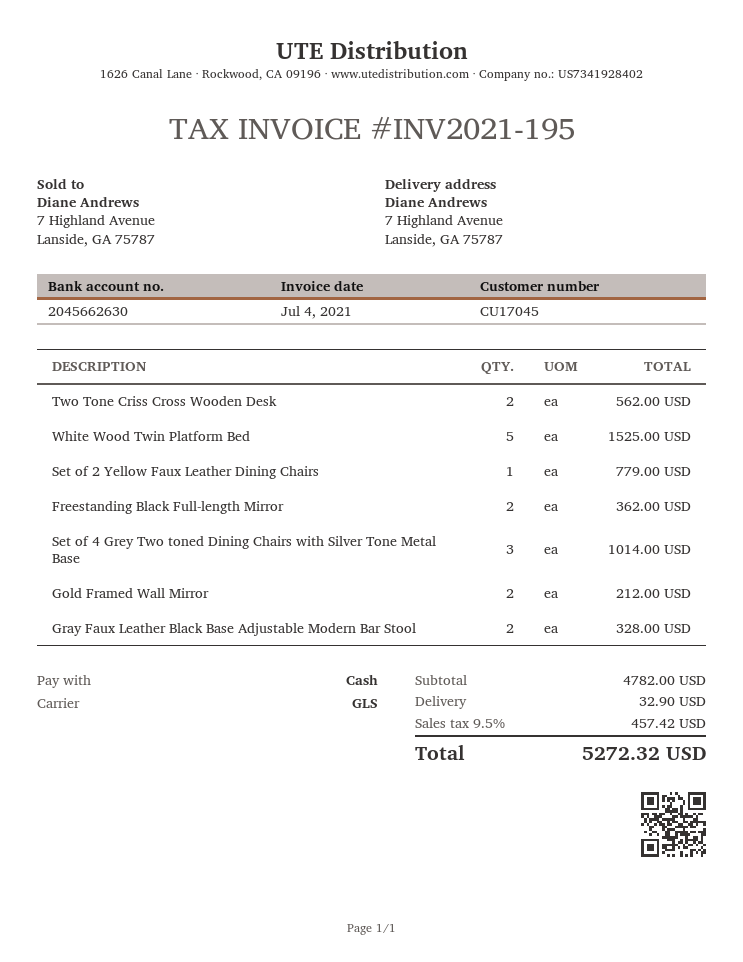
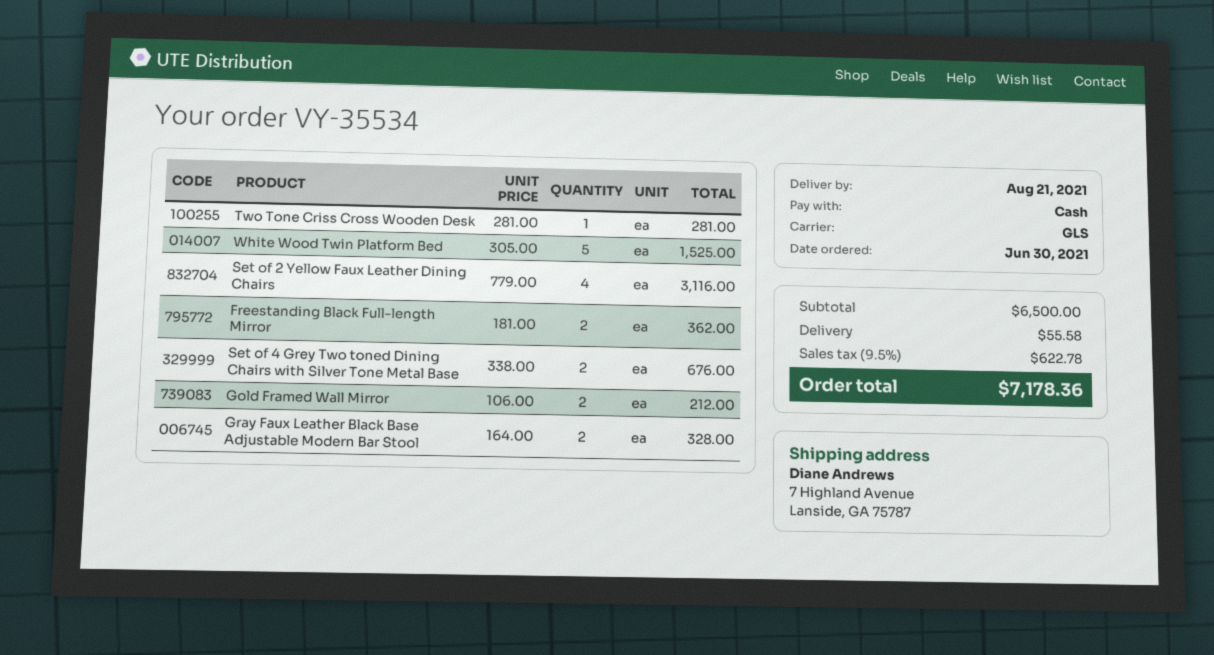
Two Tone Criss Cross Wooden Desk: 2 for 562.00 -> 1 for 281.00
Set of 2 Yellow Faux Leather Dining Chairs: 1 for 779.00 -> 4 for 3116.00
Set of 4 Grey Two toned Dining Chairs with Silver Tone Metal Base: 3 for 1014.00 -> 2 for 676.00
subtotal: 4782.00 -> 6500.00
shipping: 32.90 -> 55.58
tax: 9.5% = 457.42 -> 9.5% = 622.78
total: 5272.32 -> 7178.36

